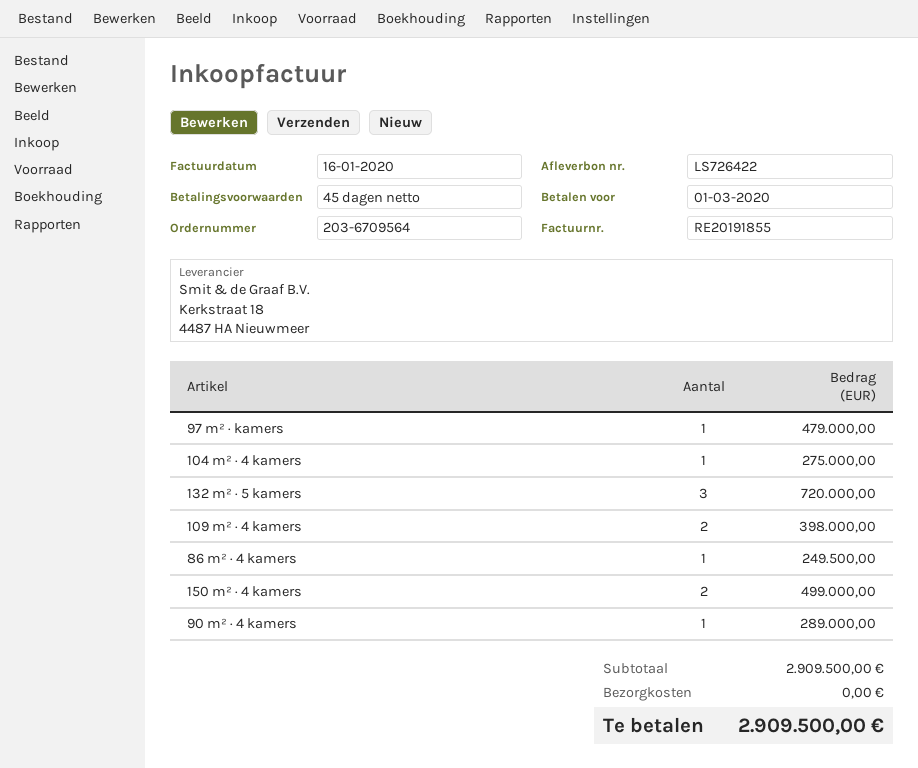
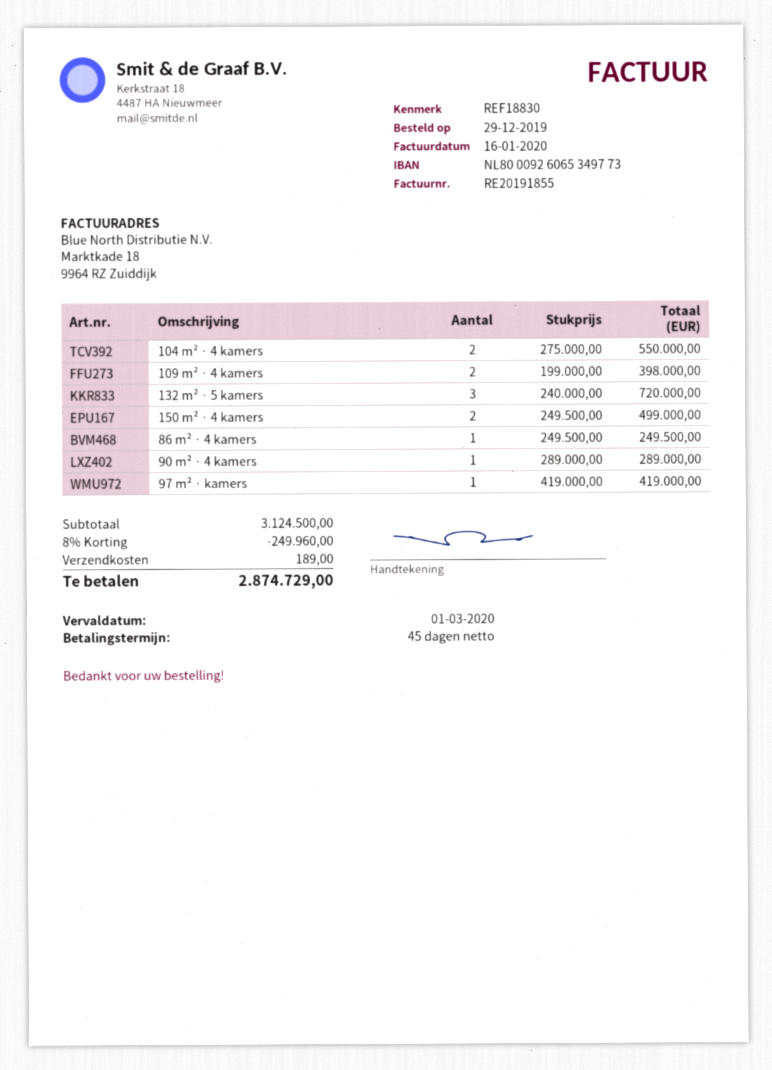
97 m² · kamers: 1 for 479000.00 -> 1 for 419000.00
104 m² · 4 kamers: 1 for 275000.00 -> 2 for 550000.00
subtotal: 2909500.00 -> 3124500.00
discount: none -> 8% = 249960.00
shipping: 0.00 -> 189.00
total: 2909500.00 -> 2874729.00

